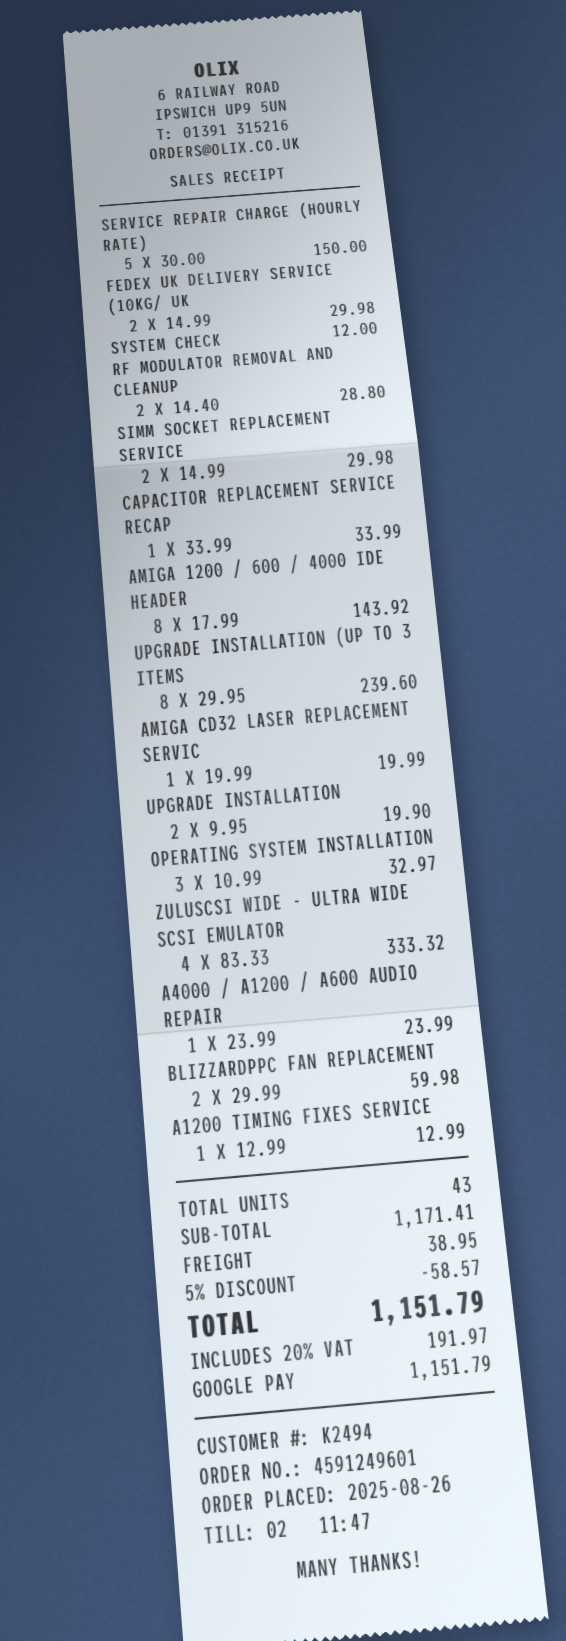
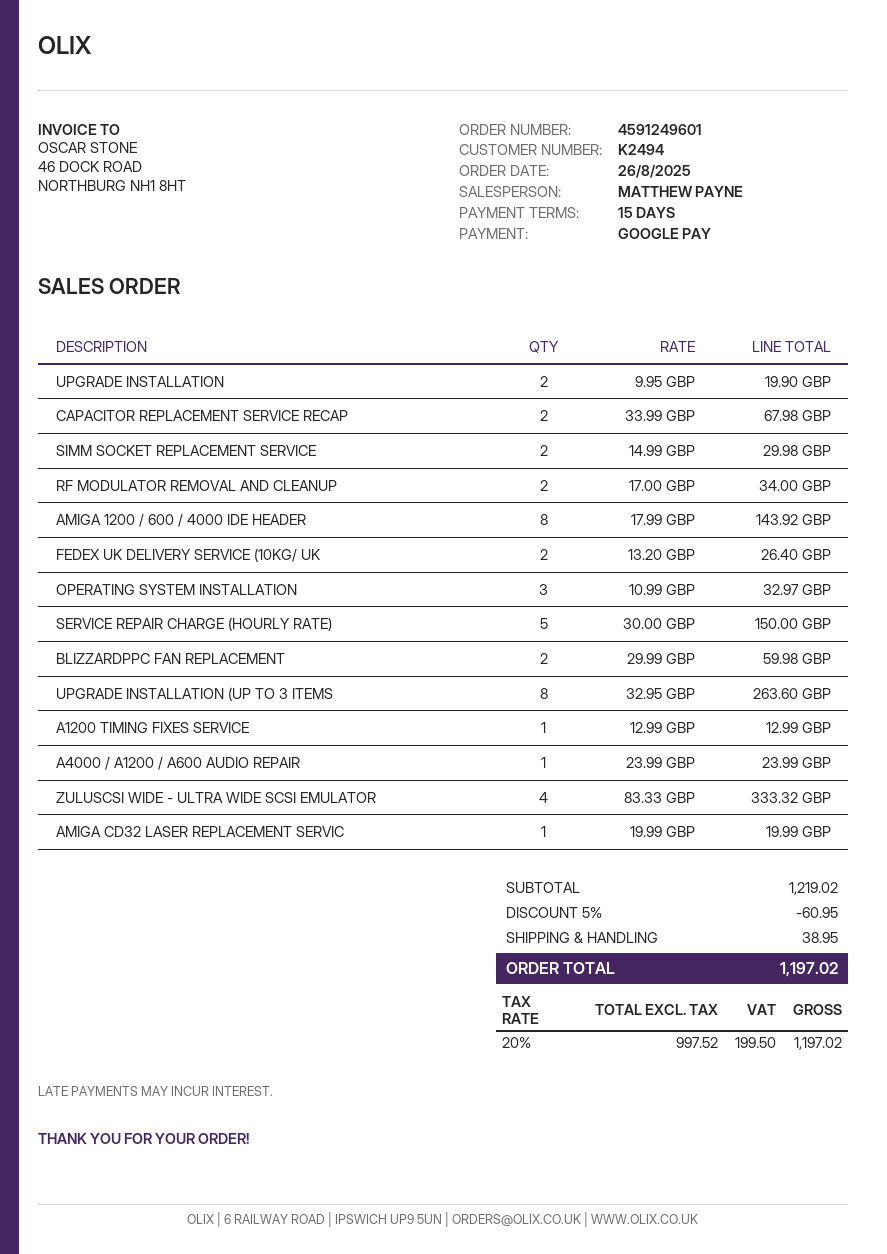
FEDEX UK DELIVERY SERVICE (10KG/ UK: 2 x 14.99 = 29.98 -> 2 x 13.20 = 26.40
SYSTEM CHECK: 1 x 12.00 = 12.00 -> none
RF MODULATOR REMOVAL AND CLEANUP: 2 x 14.40 = 28.80 -> 2 x 17.00 = 34.00
CAPACITOR REPLACEMENT SERVICE RECAP: 1 x 33.99 = 33.99 -> 2 x 33.99 = 67.98
UPGRADE INSTALLATION (UP TO 3 ITEMS: 8 x 29.95 = 239.60 -> 8 x 32.95 = 263.60
subtotal: 1171.41 -> 1219.02
discount: 5% = 58.57 -> 5% = 60.95
tax: 20% = 191.97 -> 20% = 199.50
total: 1151.79 -> 1197.02

